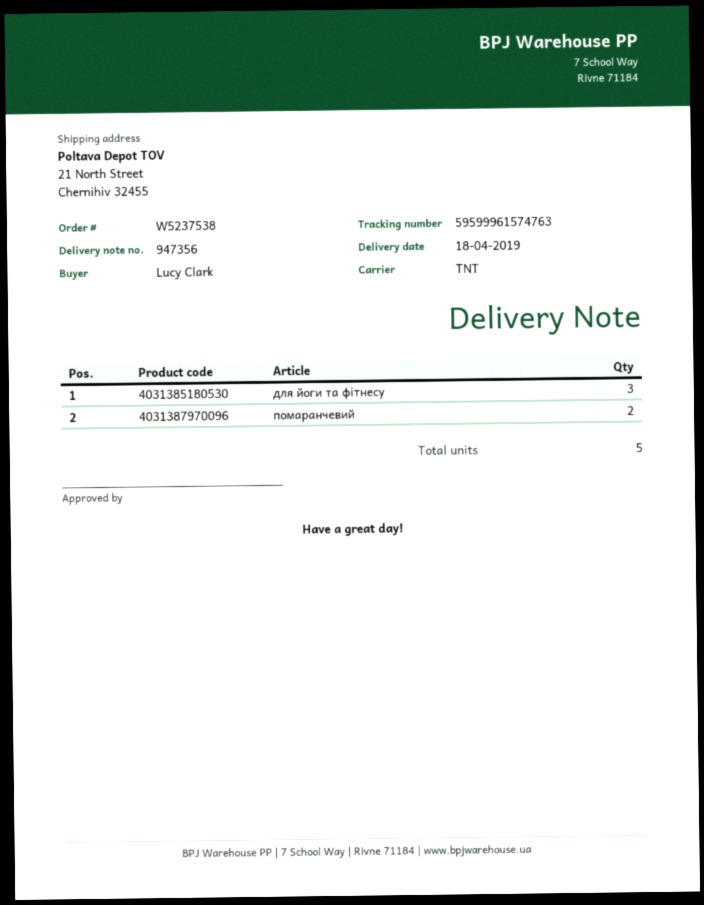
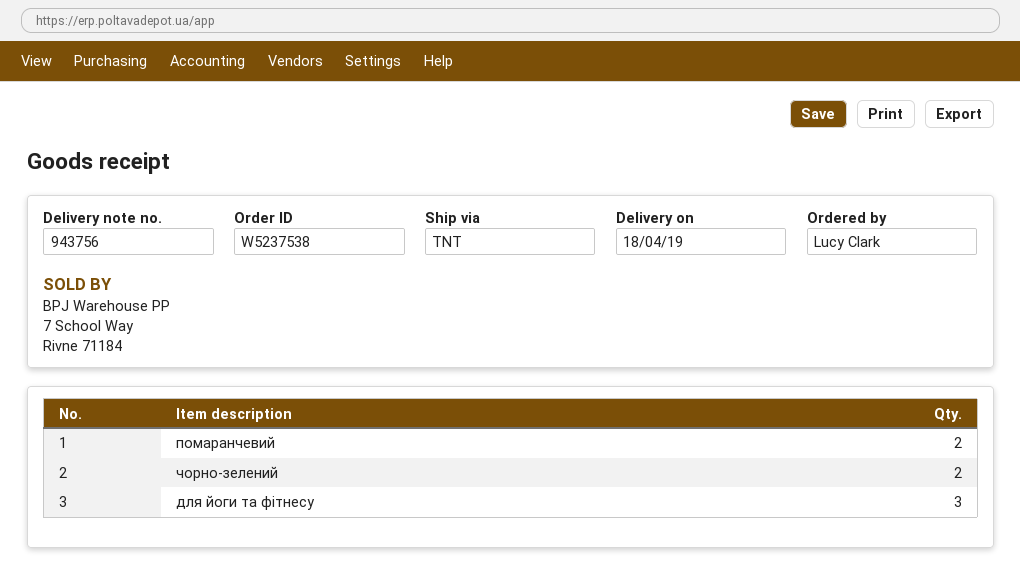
delivery note number: 947356 -> 943756
чорно-зелений: none -> 2

